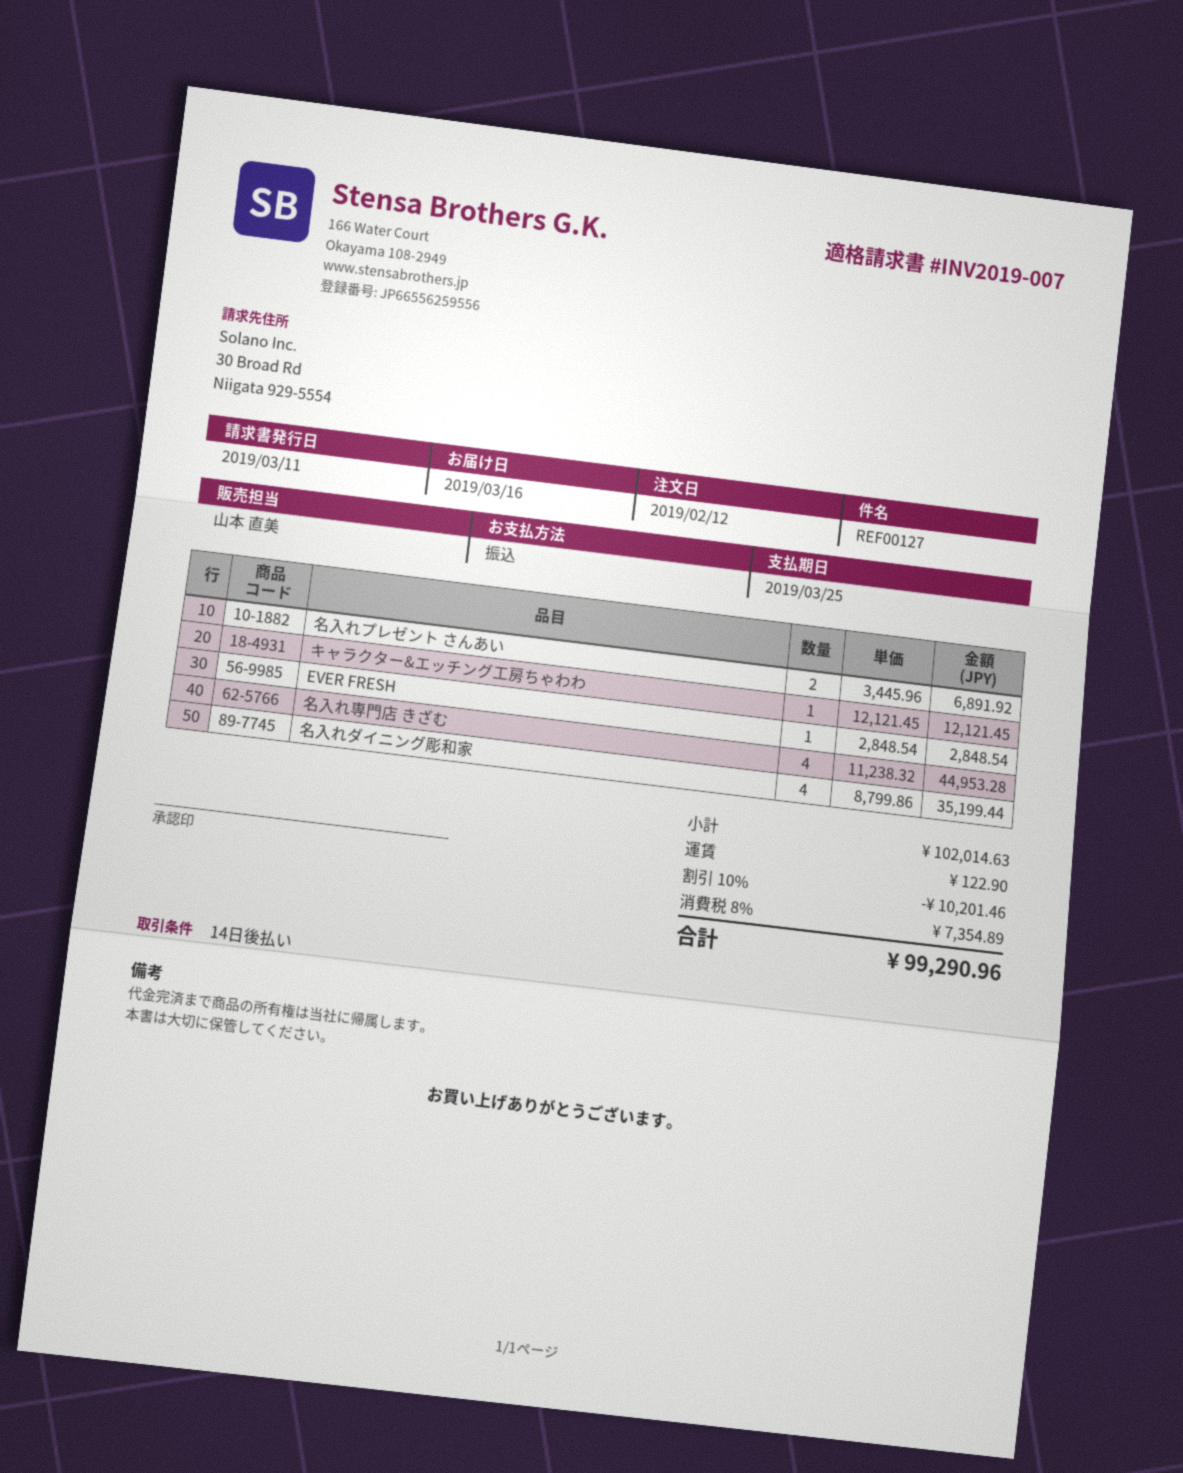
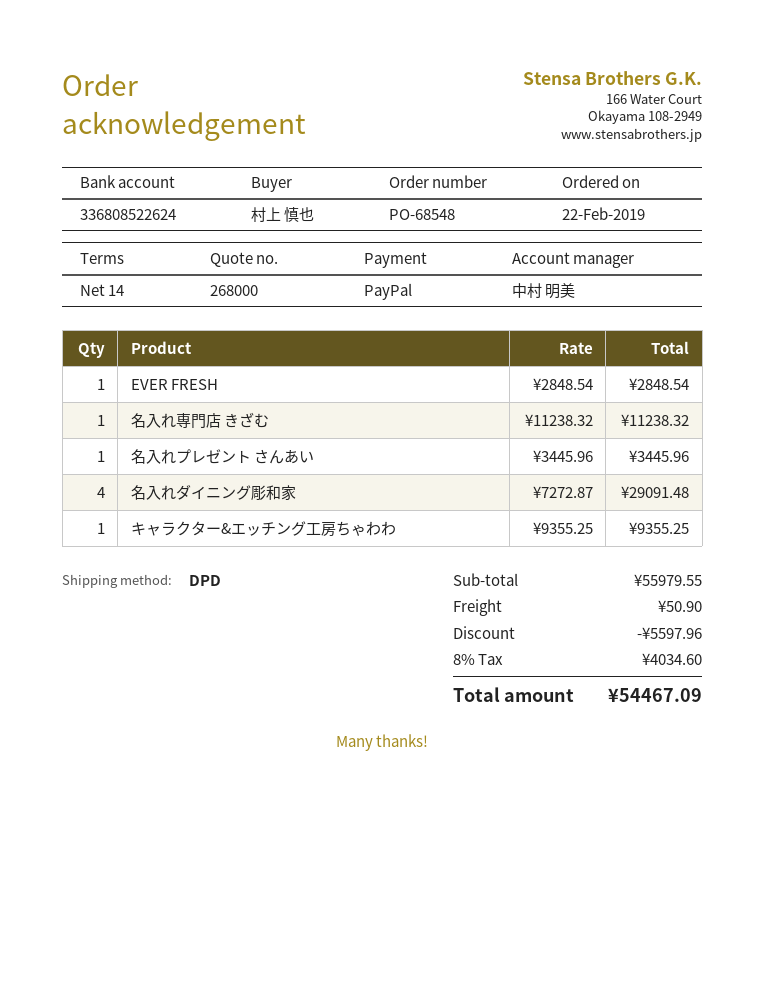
order date: 2019-02-12 -> 2019-02-22
sales rep: 山本 直美 -> 中村 明美
payment method: bank transfer -> PayPal
名入れプレゼント さんあい: 2 x 3445.96 = 6891.92 -> 1 x 3445.96 = 3445.96
キャラクター&エッチング工房ちゃわわ: 1 x 12121.45 = 12121.45 -> 1 x 9355.25 = 9355.25
名入れ専門店 きざむ: 4 x 11238.32 = 44953.28 -> 1 x 11238.32 = 11238.32
名入れダイニング彫和家: 4 x 8799.86 = 35199.44 -> 4 x 7272.87 = 29091.48
subtotal: 102014.63 -> 55979.55
discount: 10201.46 -> 5597.96
shipping: 122.90 -> 50.90
tax: 8% = 7354.89 -> 8% = 4034.60
total: 99290.96 -> 54467.09

